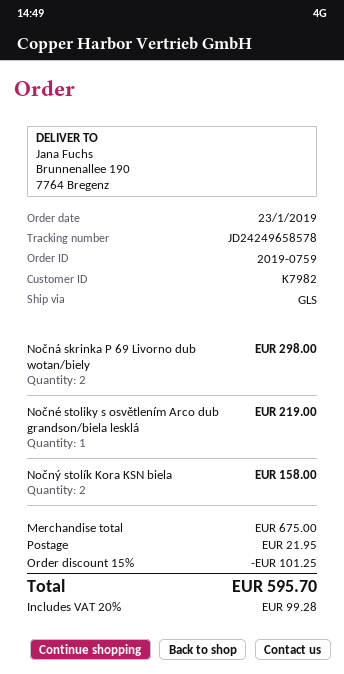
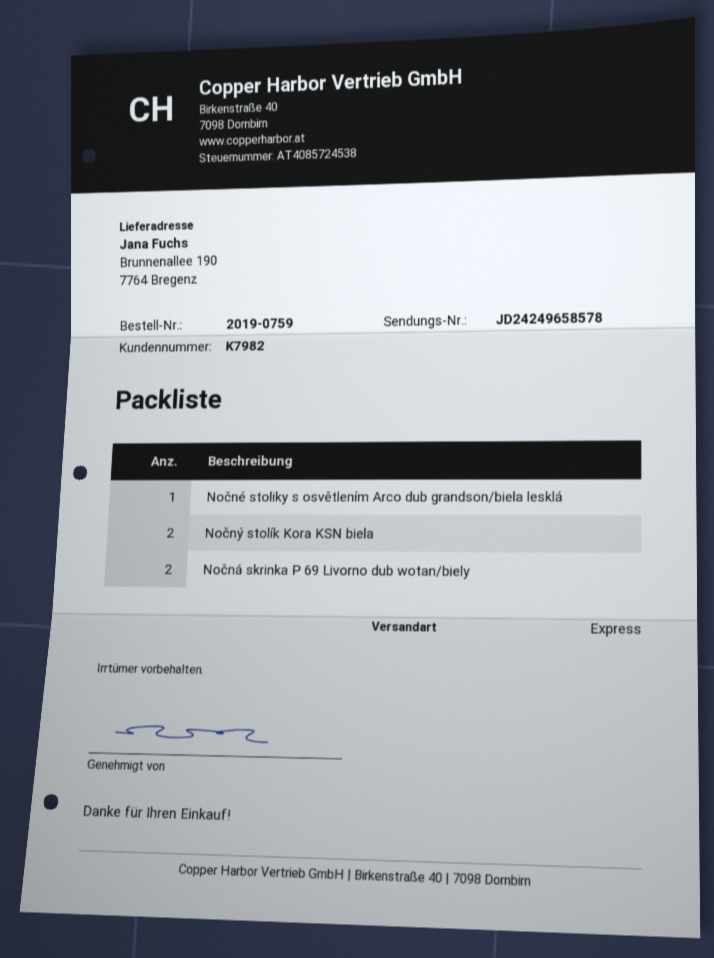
shipping method: GLS -> express

